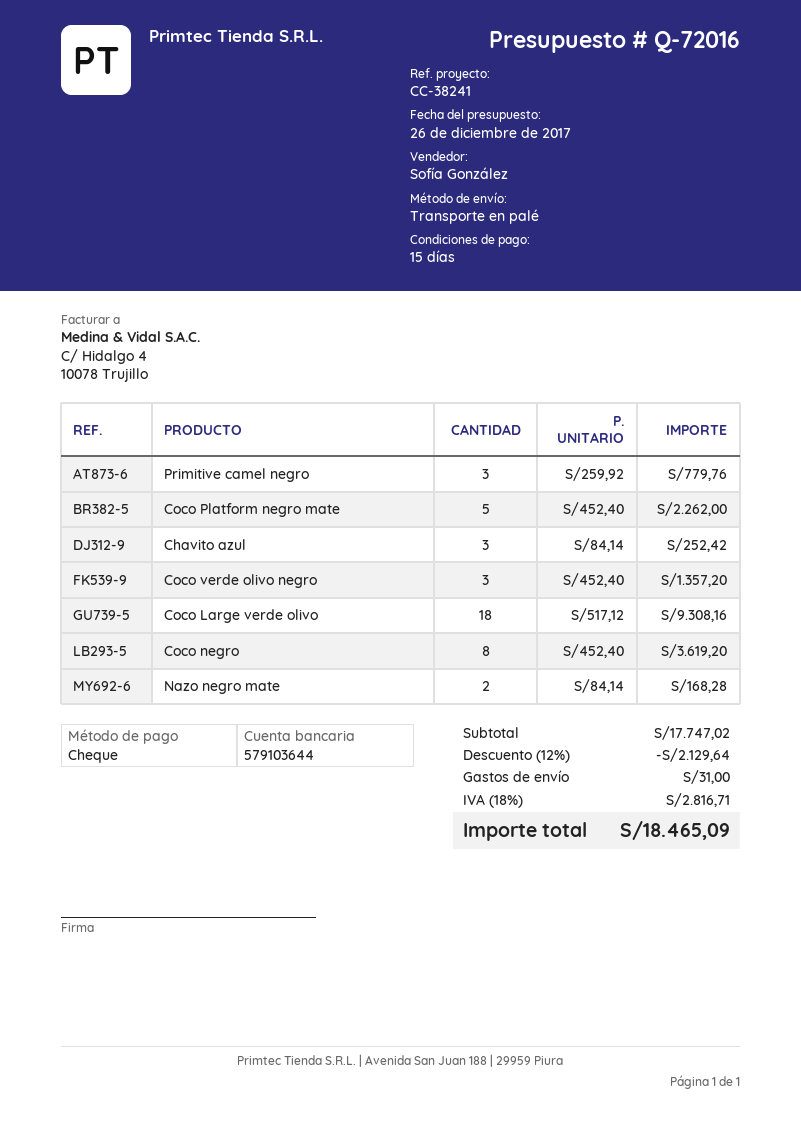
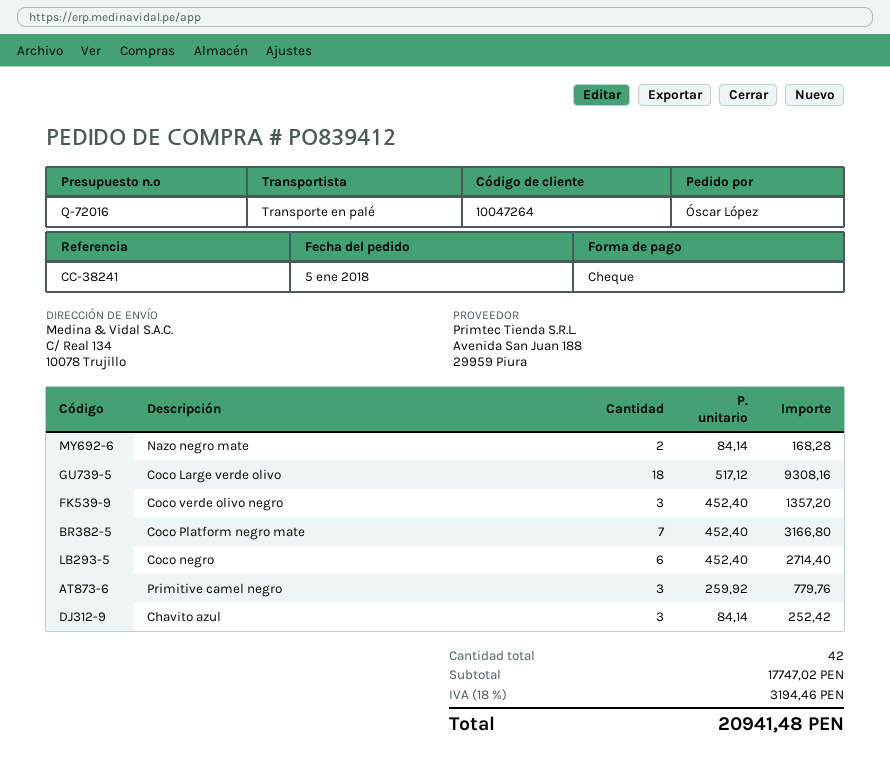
Coco Platform negro mate: 5 x 452.40 = 2262.00 -> 7 x 452.40 = 3166.80
Coco negro: 8 x 452.40 = 3619.20 -> 6 x 452.40 = 2714.40
discount: 12% = 2129.64 -> none
shipping: 31.00 -> none
tax: 18% = 2816.71 -> 18% = 3194.46
total: 18465.09 -> 20941.48

